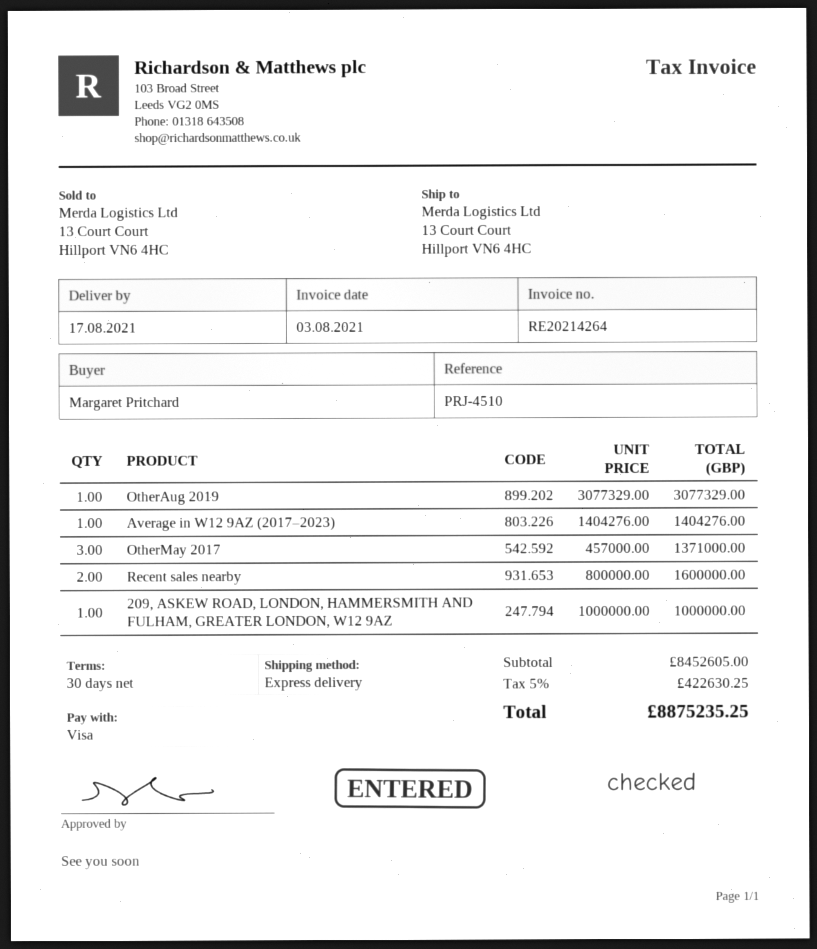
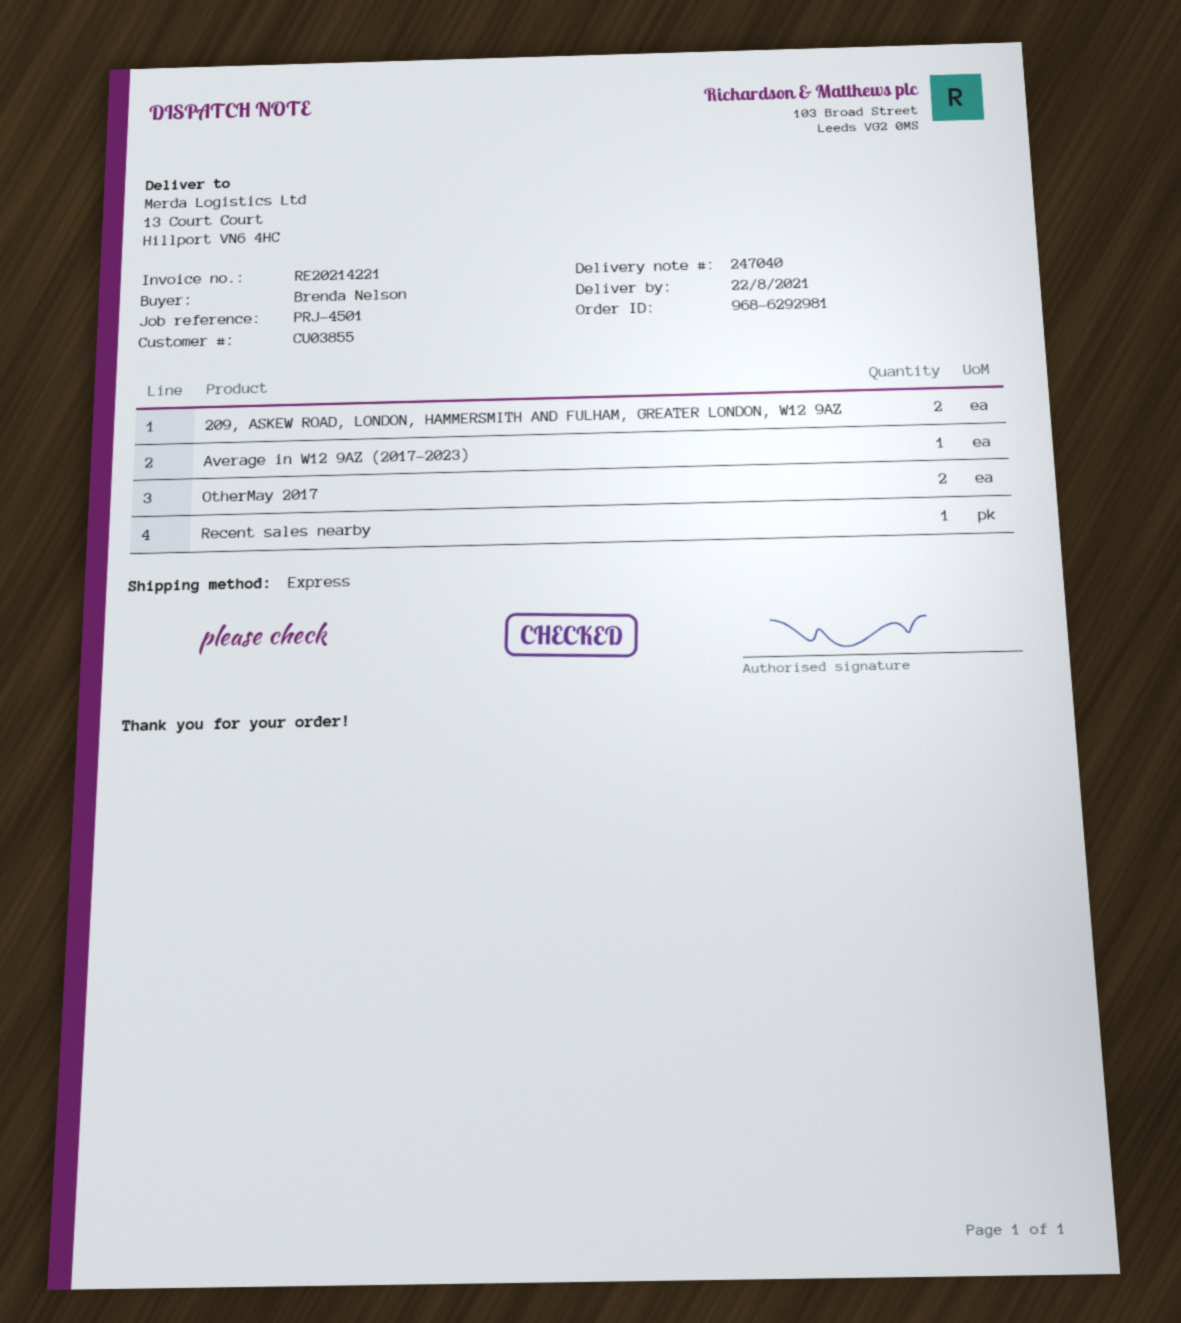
delivery date: 2021-08-17 -> 2021-08-22
invoice number: RE20214264 -> RE20214221
reference: PRJ-4510 -> PRJ-4501
ordered by: Margaret Pritchard -> Brenda Nelson
OtherAug 2019: 1 -> none
OtherMay 2017: 3 -> 2
Recent sales nearby: 2 -> 1
209, ASKEW ROAD, LONDON, HAMMERSMITH AND FULHAM, GREATER LONDON, W12 9AZ: 1 -> 2

